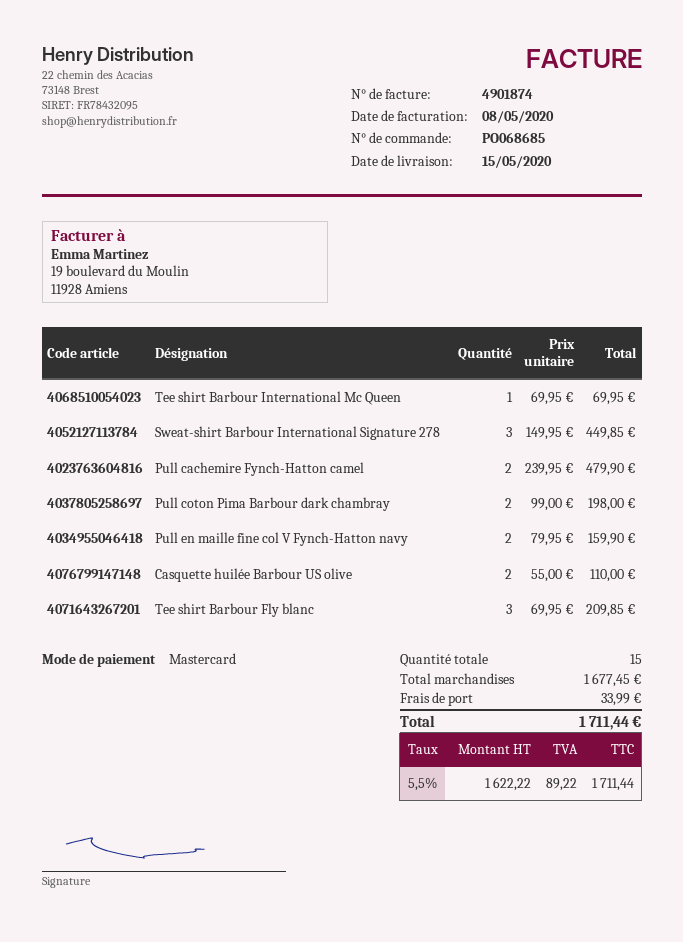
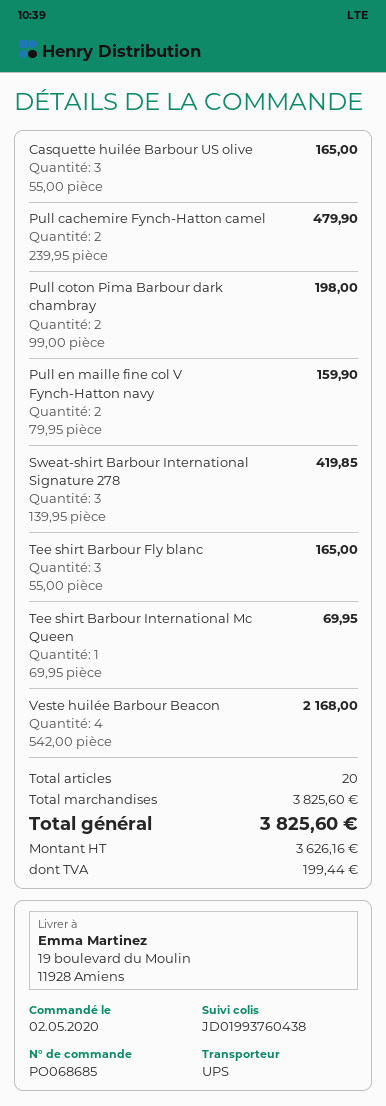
Sweat-shirt Barbour International Signature 278: 3 x 149.95 = 449.85 -> 3 x 139.95 = 419.85
Casquette huilée Barbour US olive: 2 x 55.00 = 110.00 -> 3 x 55.00 = 165.00
Tee shirt Barbour Fly blanc: 3 x 69.95 = 209.85 -> 3 x 55.00 = 165.00
Veste huilée Barbour Beacon: none -> 4 x 542.00 = 2168.00
total quantity: 15 -> 20
subtotal: 1677.45 -> 3825.60
shipping: 33.99 -> none
net: 1622.22 -> 3626.16
tax: 89.22 -> 199.44
total: 1711.44 -> 3825.60

